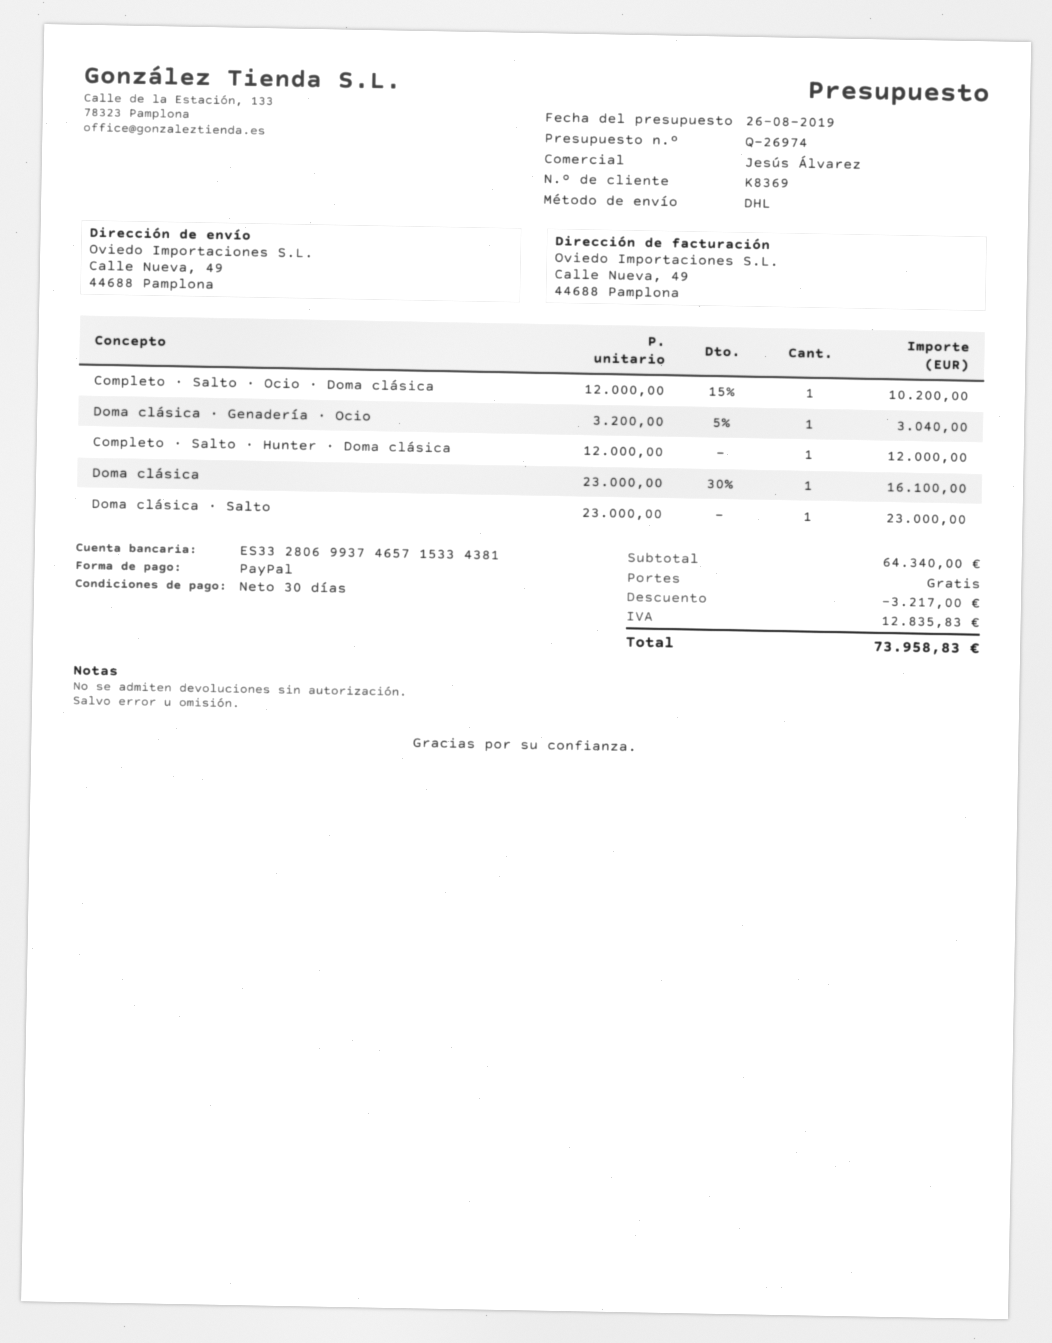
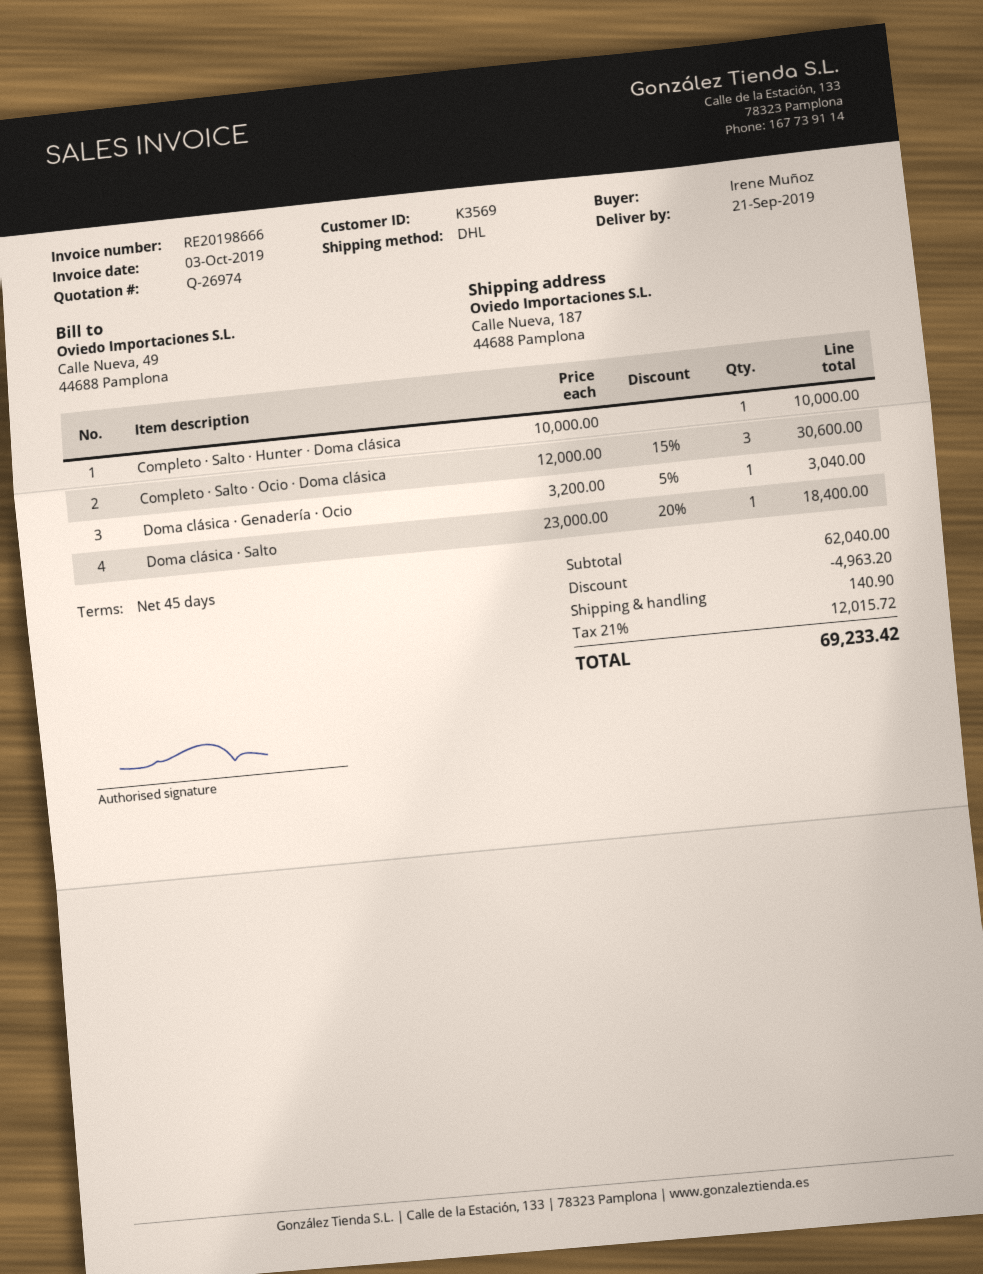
payment terms: 30 days -> 45 days
customer number: K8369 -> K3569
ship to: Calle Nueva, 49, 44688 Pamplona -> Calle Nueva, 187, 44688 Pamplona
Completo · Salto · Ocio · Doma clásica: 1 x 12000.00 - 15% = 10200.00 -> 3 x 12000.00 - 15% = 30600.00
Completo · Salto · Hunter · Doma clásica: 1 x 12000.00 = 12000.00 -> 1 x 10000.00 = 10000.00
Doma clásica: 1 x 23000.00 - 30% = 16100.00 -> none
Doma clásica · Salto: 1 x 23000.00 = 23000.00 -> 1 x 23000.00 - 20% = 18400.00
subtotal: 64340.00 -> 62040.00
discount: 3217.00 -> 4963.20
shipping: 0.00 -> 140.90
tax: 12835.83 -> 12015.72
total: 73958.83 -> 69233.42

